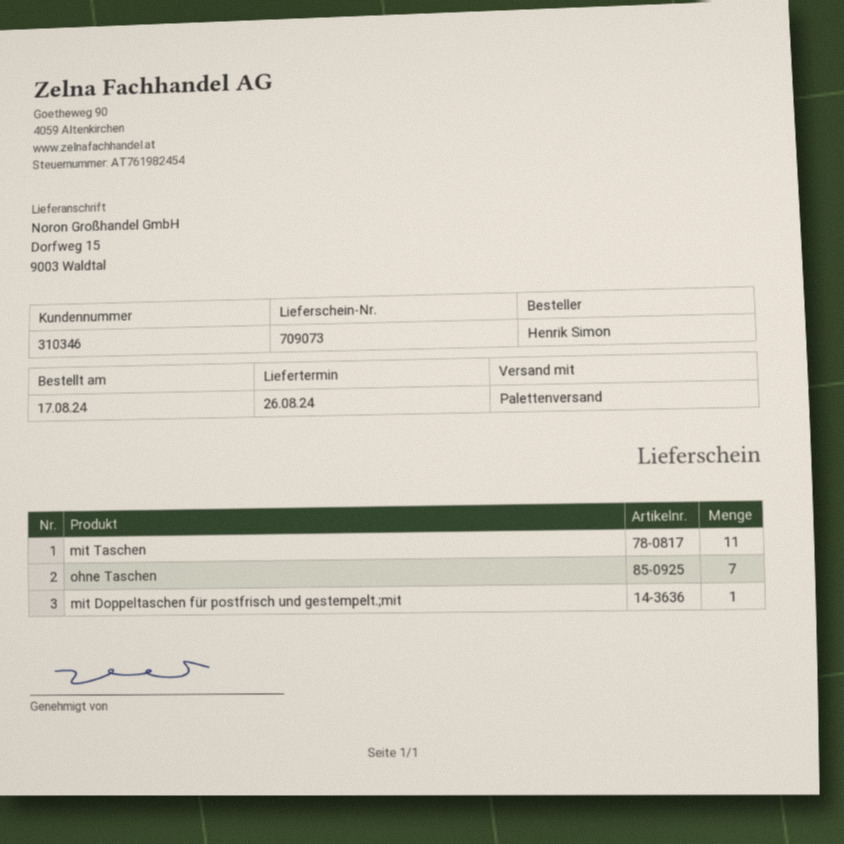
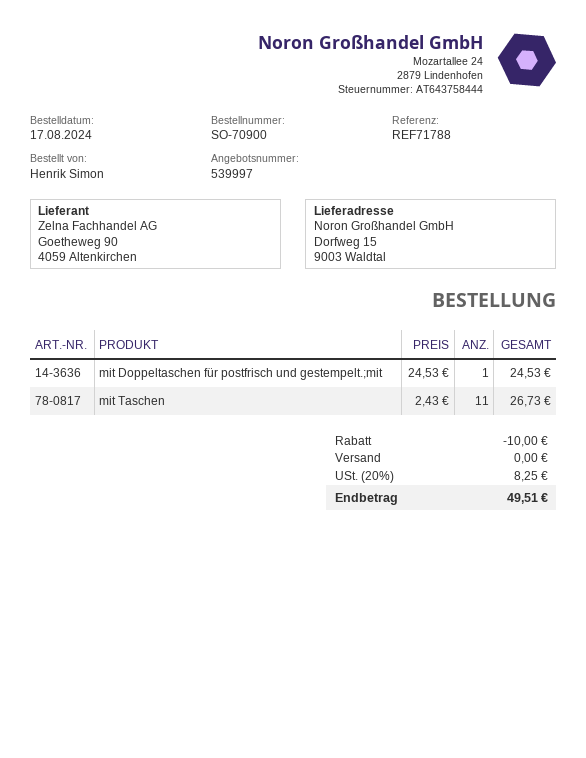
ohne Taschen: 7 -> none

